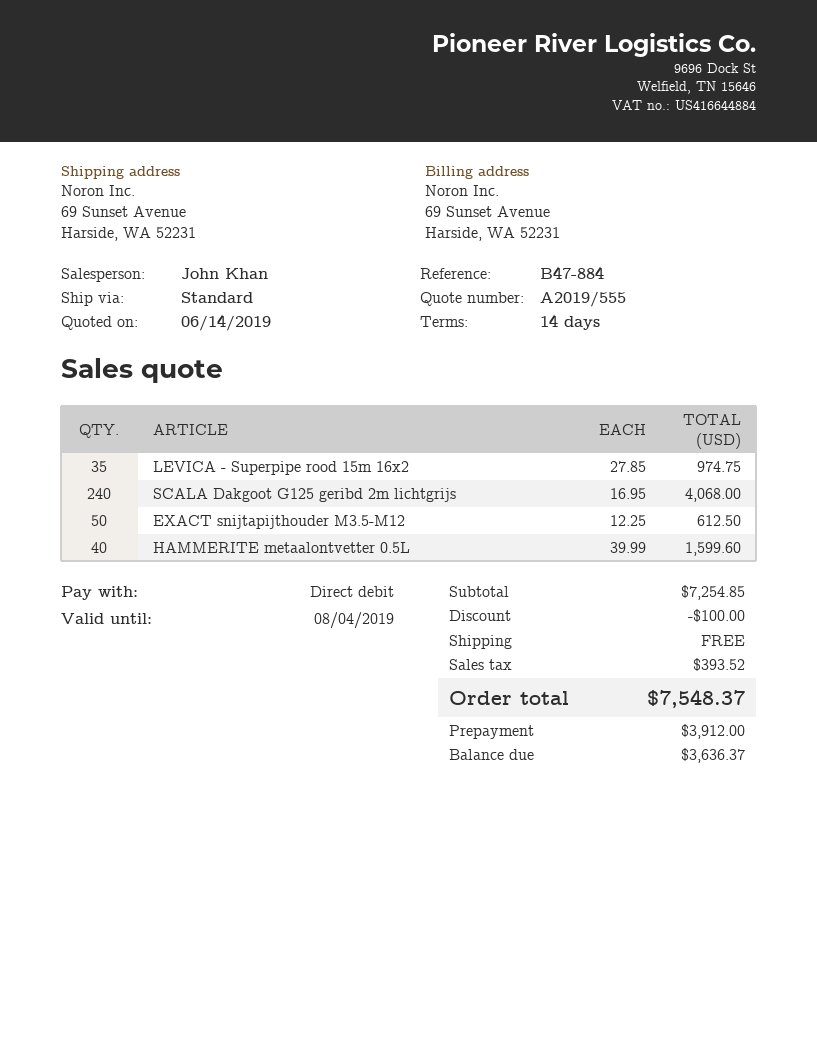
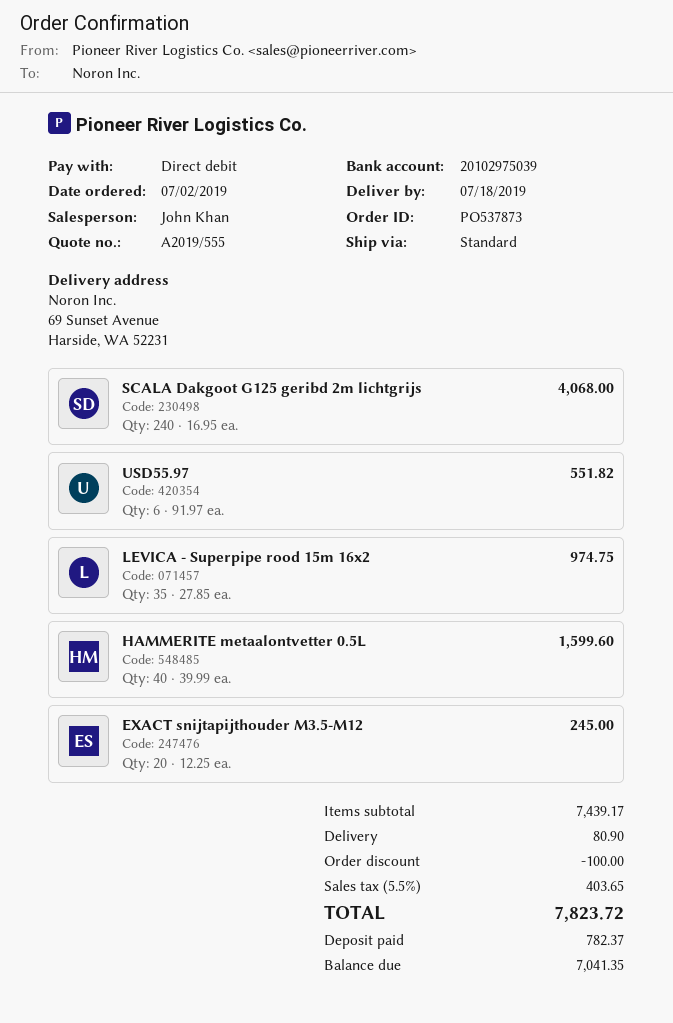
EXACT snijtapijthouder M3.5-M12: 50 x 12.25 = 612.50 -> 20 x 12.25 = 245.00
USD55.97: none -> 6 x 91.97 = 551.82
subtotal: 7254.85 -> 7439.17
shipping: 0.00 -> 80.90
tax: 393.52 -> 403.65
total: 7548.37 -> 7823.72
deposit: 3912.00 -> 782.37
balance: 3636.37 -> 7041.35

